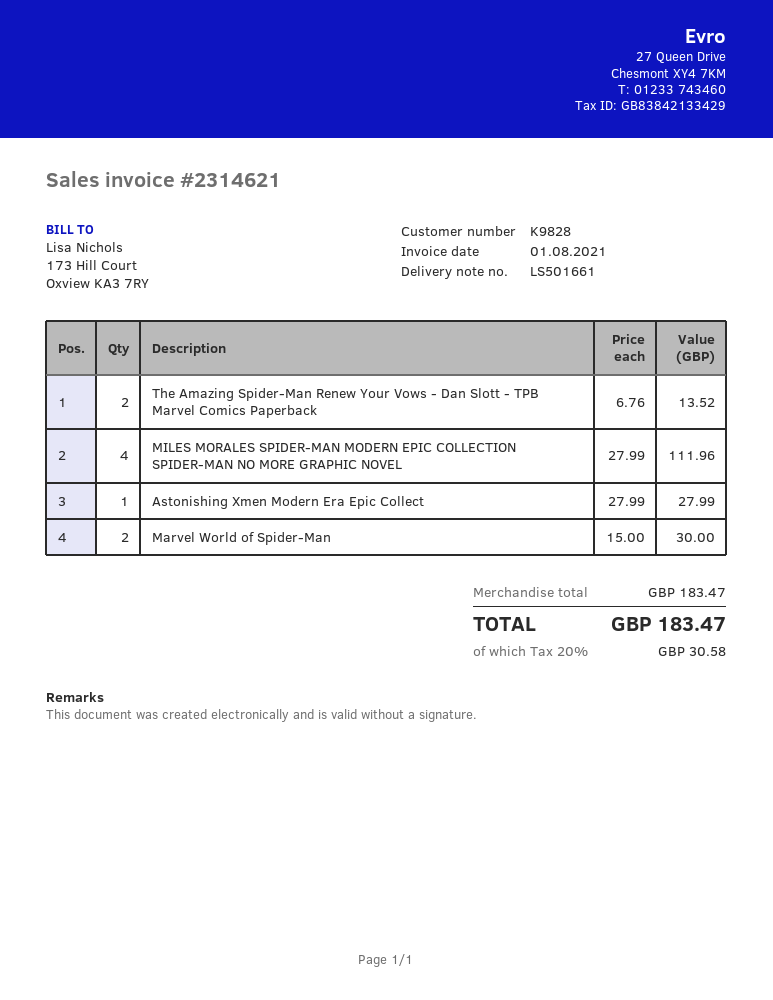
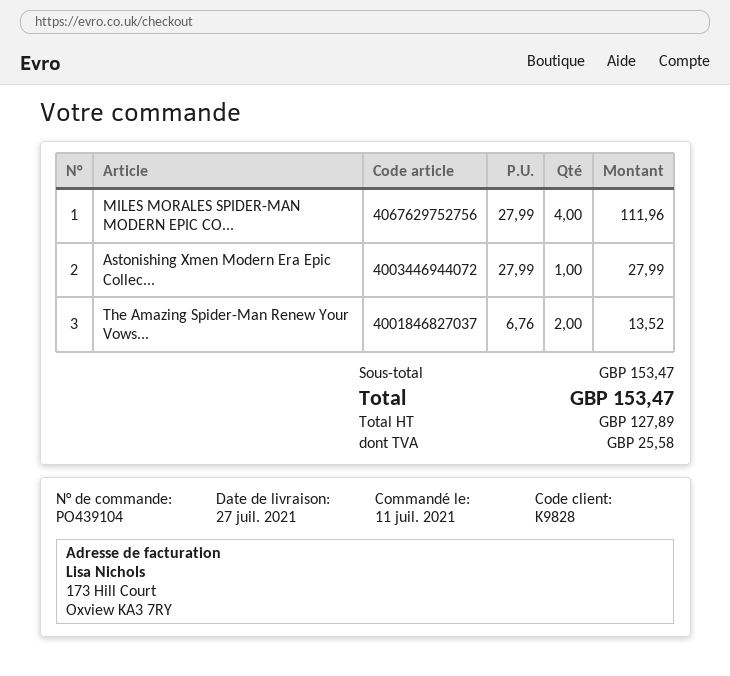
Marvel World of Spider-Man: 2 x 15.00 = 30.00 -> none
subtotal: 183.47 -> 153.47
tax: 30.58 -> 25.58
total: 183.47 -> 153.47

